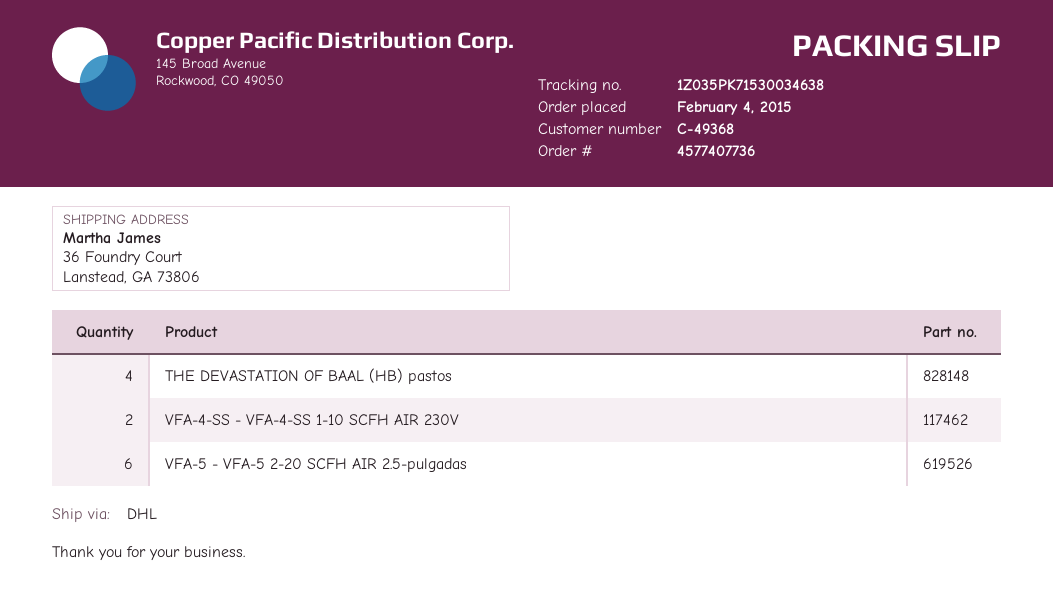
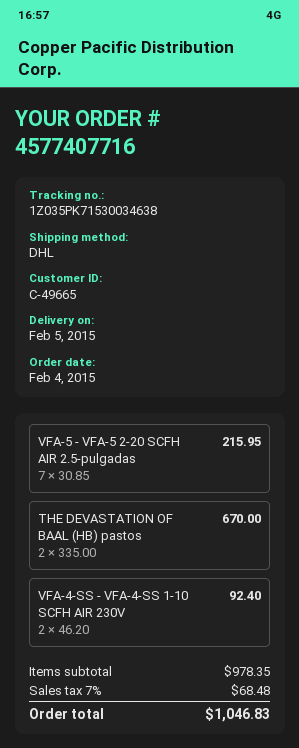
order number: 4577407736 -> 4577407716
customer number: C-49368 -> C-49665
THE DEVASTATION OF BAAL (HB) pastos: 4 -> 2
VFA-5 - VFA-5 2-20 SCFH AIR 2.5-pulgadas: 6 -> 7

